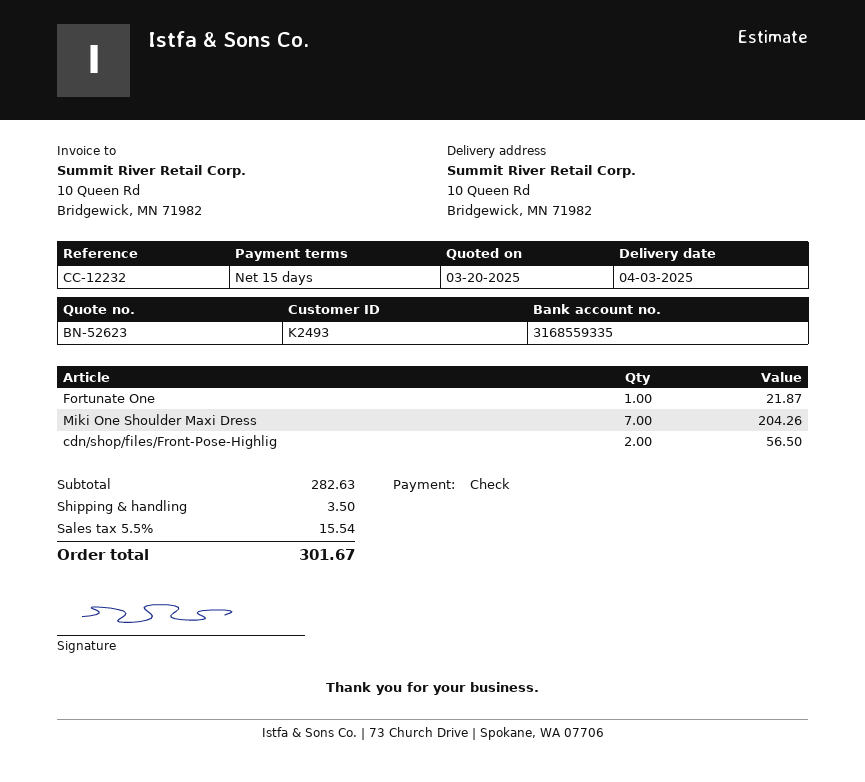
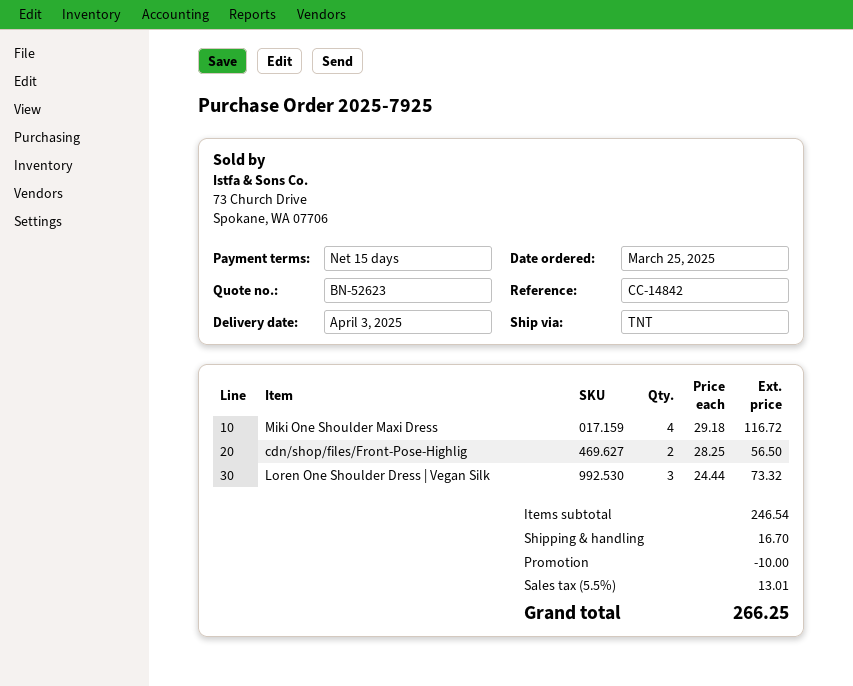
reference: CC-12232 -> CC-14842
Fortunate One: 1 for 21.87 -> none
Miki One Shoulder Maxi Dress: 7 for 204.26 -> 4 for 116.72
Loren One Shoulder Dress | Vegan Silk: none -> 3 for 73.32
subtotal: 282.63 -> 246.54
discount: none -> 10.00
shipping: 3.50 -> 16.70
tax: 5.5% = 15.54 -> 5.5% = 13.01
total: 301.67 -> 266.25

